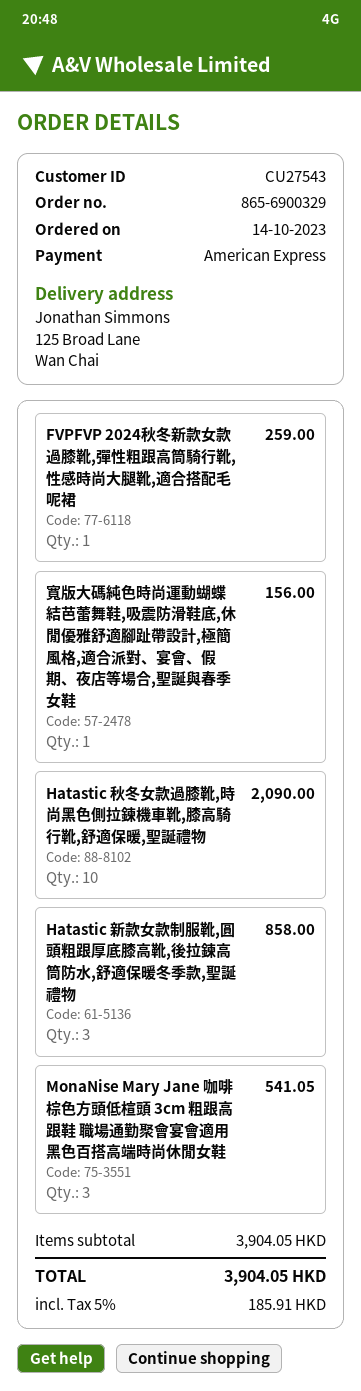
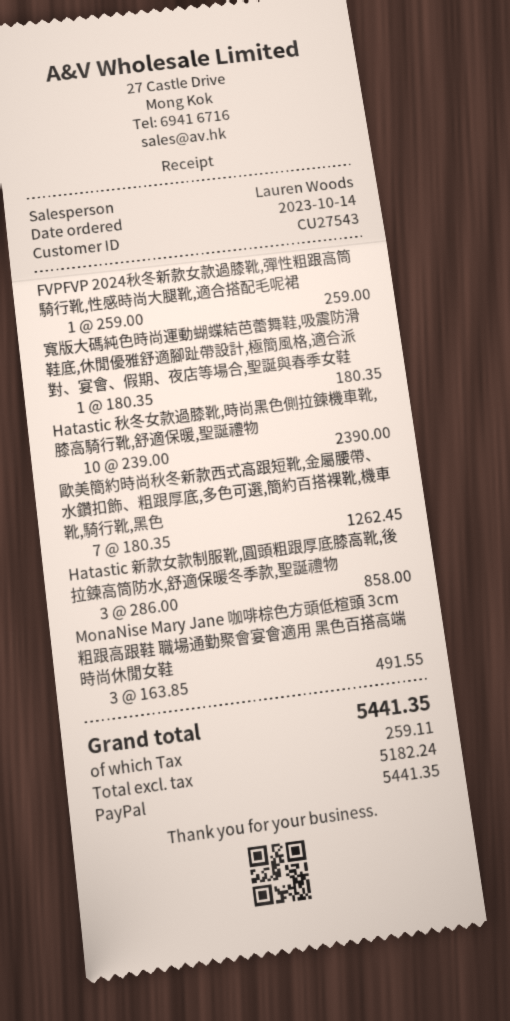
payment method: American Express -> PayPal
寬版大碼純色時尚運動蝴蝶結芭蕾舞鞋,吸震防滑鞋底,休閒優雅舒適腳趾帶設計,極簡風格,適合派對、宴會、假期、夜店等場合,聖誕與春季女鞋: 1 for 156.00 -> 1 for 180.35
Hatastic 秋冬女款過膝靴,時尚黑色側拉鍊機車靴,膝高騎行靴,舒適保暖,聖誕禮物: 10 for 2090.00 -> 10 for 2390.00
MonaNise Mary Jane 咖啡棕色方頭低楦頭 3cm 粗跟高跟鞋 職場通勤聚會宴會適用 黑色百搭高端時尚休閒女鞋: 3 for 541.05 -> 3 for 491.55
歐美簡約時尚秋冬新款西式高跟短靴,金屬腰帶、水鑽扣飾、粗跟厚底,多色可選,簡約百搭裸靴,機車靴,騎行靴,黑色: none -> 7 for 1262.45
tax: 185.91 -> 259.11
total: 3904.05 -> 5441.35

